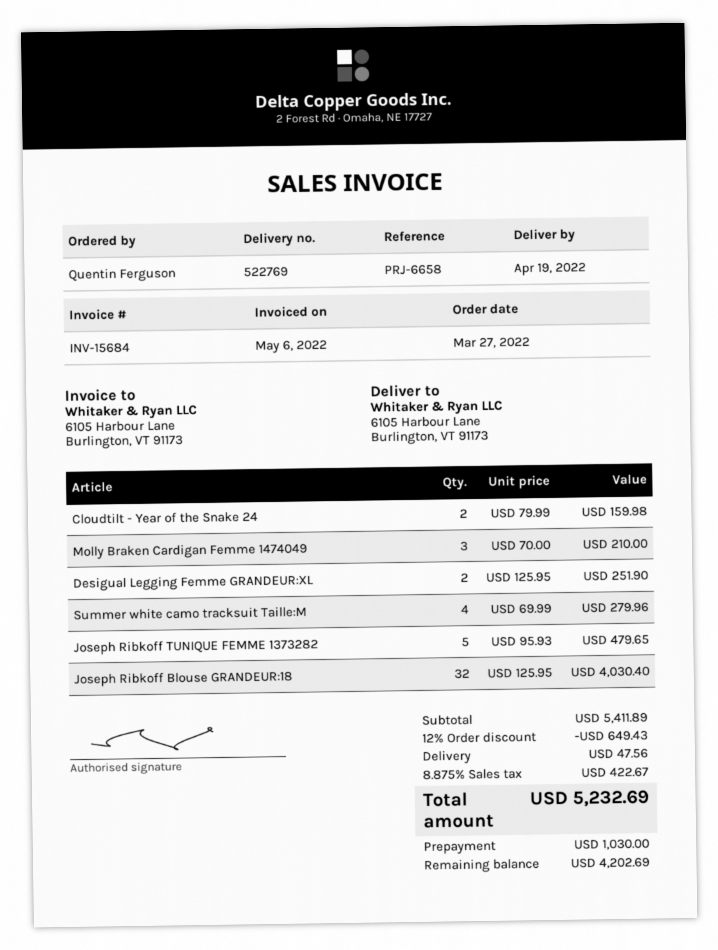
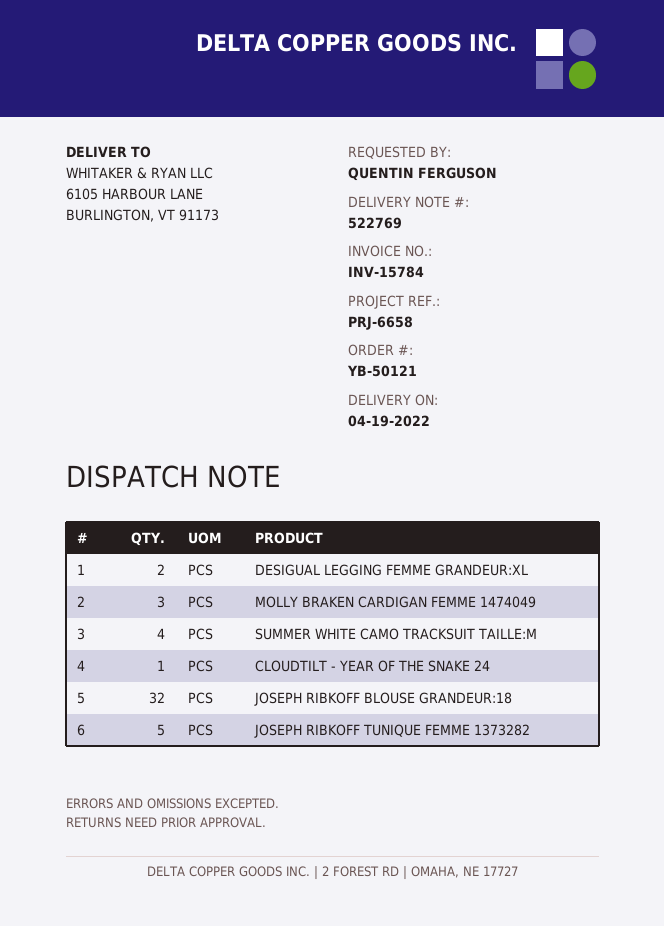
invoice number: INV-15684 -> INV-15784
Cloudtilt - Year of the Snake 24: 2 -> 1

